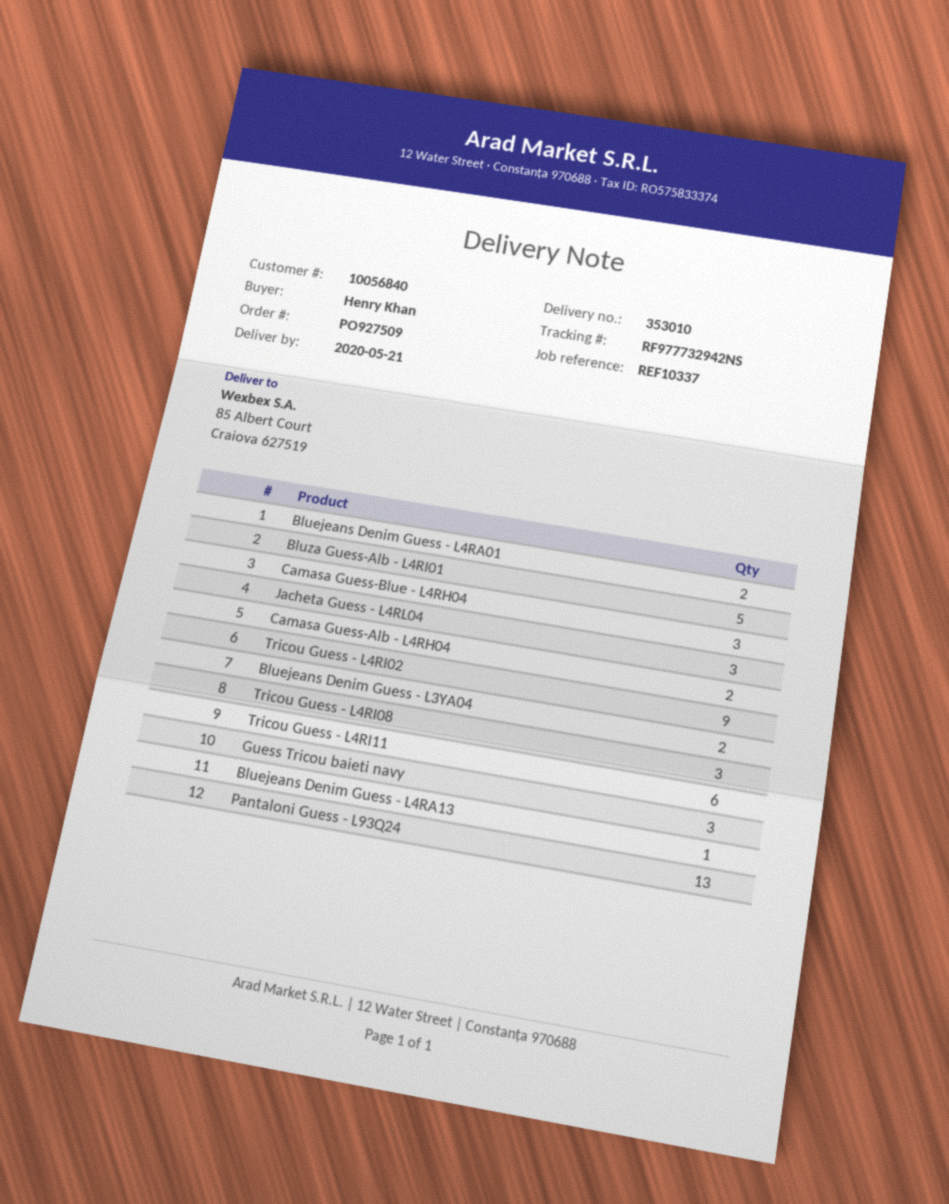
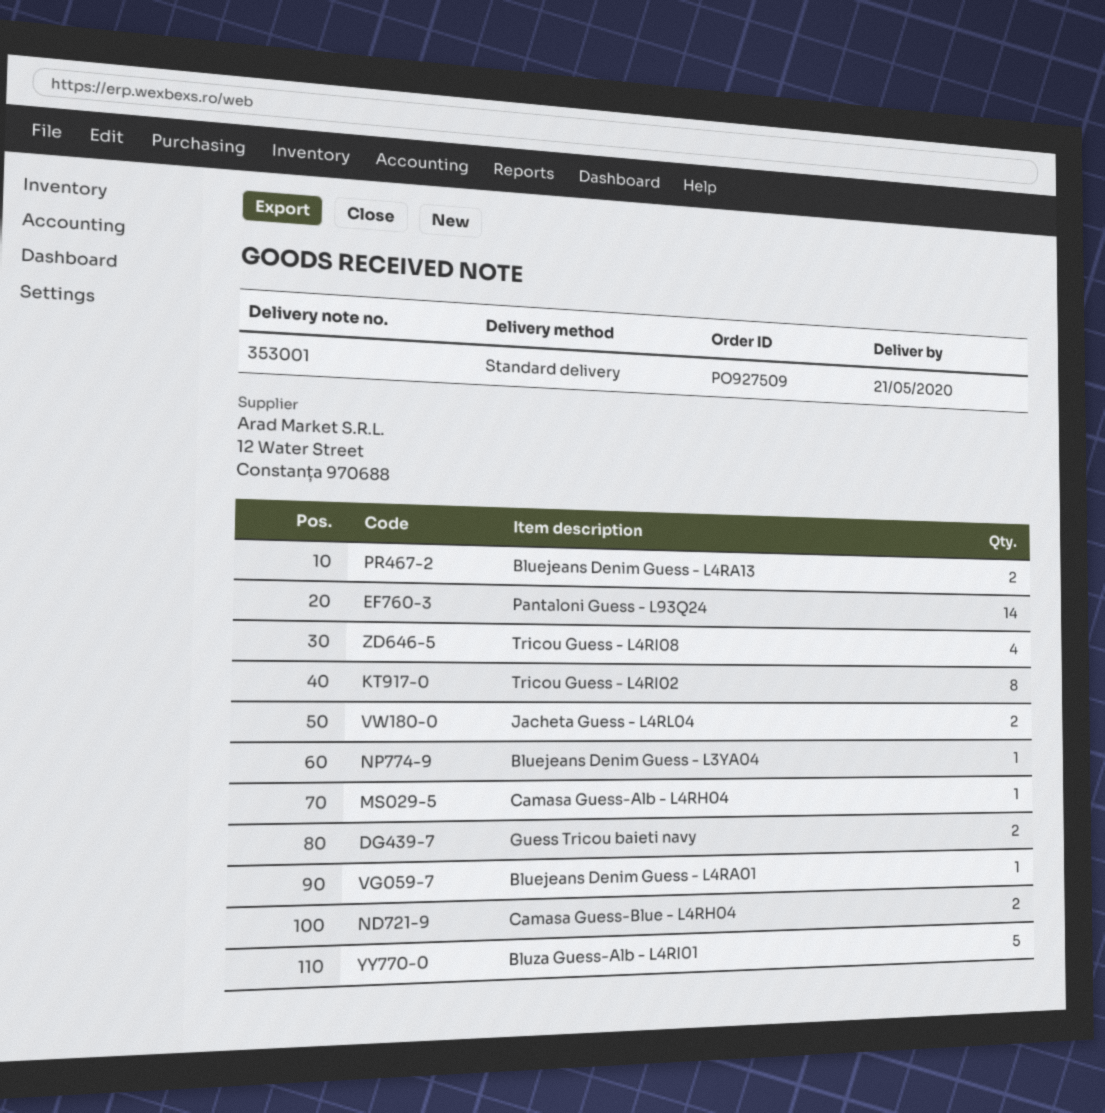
delivery note number: 353010 -> 353001
Bluejeans Denim Guess - L4RA01: 2 -> 1
Camasa Guess-Blue - L4RH04: 3 -> 2
Jacheta Guess - L4RL04: 3 -> 2
Camasa Guess-Alb - L4RH04: 2 -> 1
Tricou Guess - L4RI02: 9 -> 8
Bluejeans Denim Guess - L3YA04: 2 -> 1
Tricou Guess - L4RI08: 3 -> 4
Tricou Guess - L4RI11: 6 -> none
Guess Tricou baieti navy: 3 -> 2
Bluejeans Denim Guess - L4RA13: 1 -> 2
Pantaloni Guess - L93Q24: 13 -> 14

